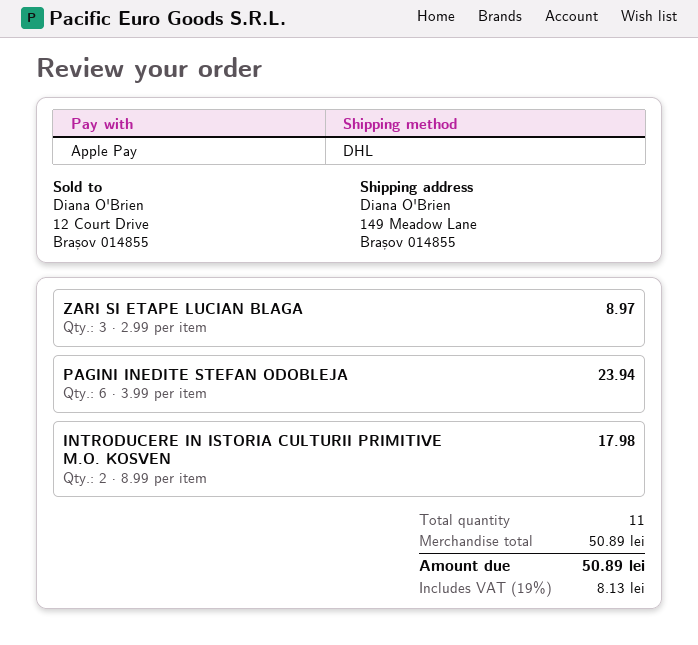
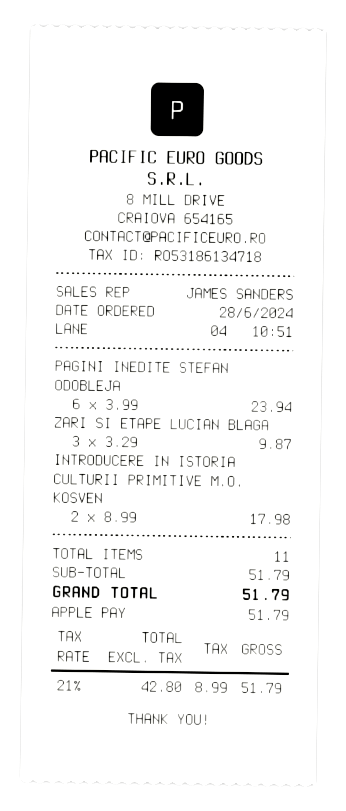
ZARI SI ETAPE LUCIAN BLAGA: 3 x 2.99 = 8.97 -> 3 x 3.29 = 9.87
subtotal: 50.89 -> 51.79
tax: 19% = 8.13 -> 21% = 8.99
total: 50.89 -> 51.79

